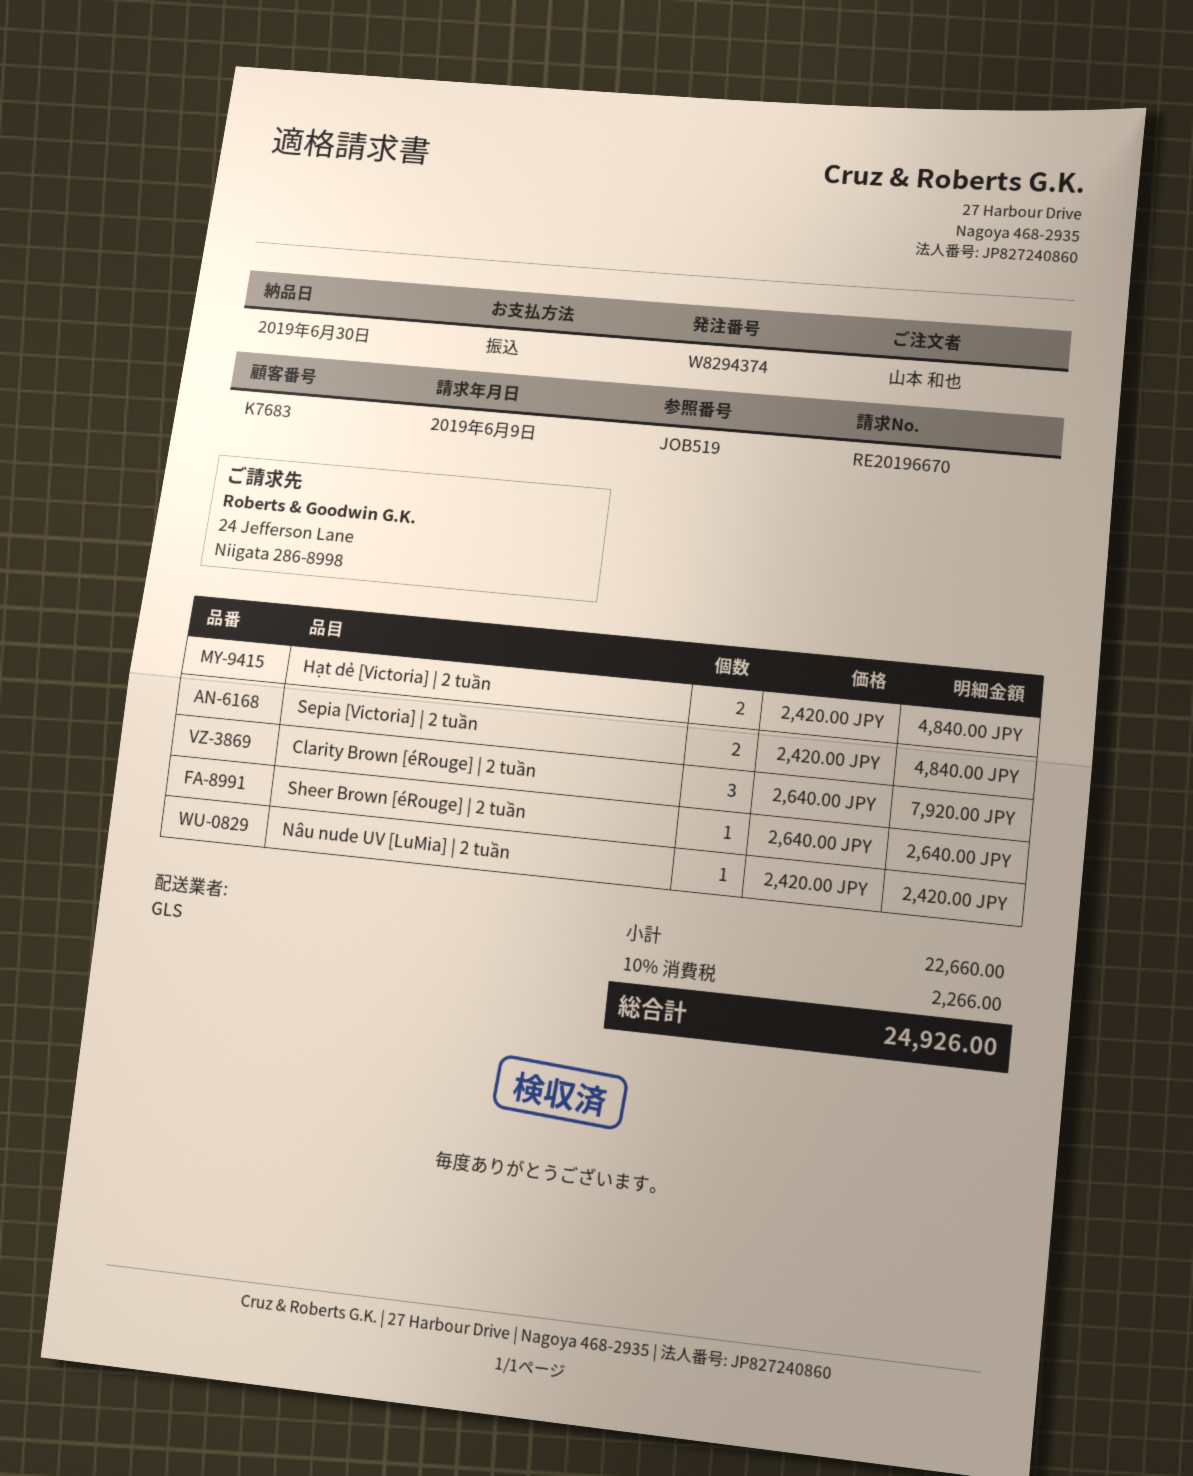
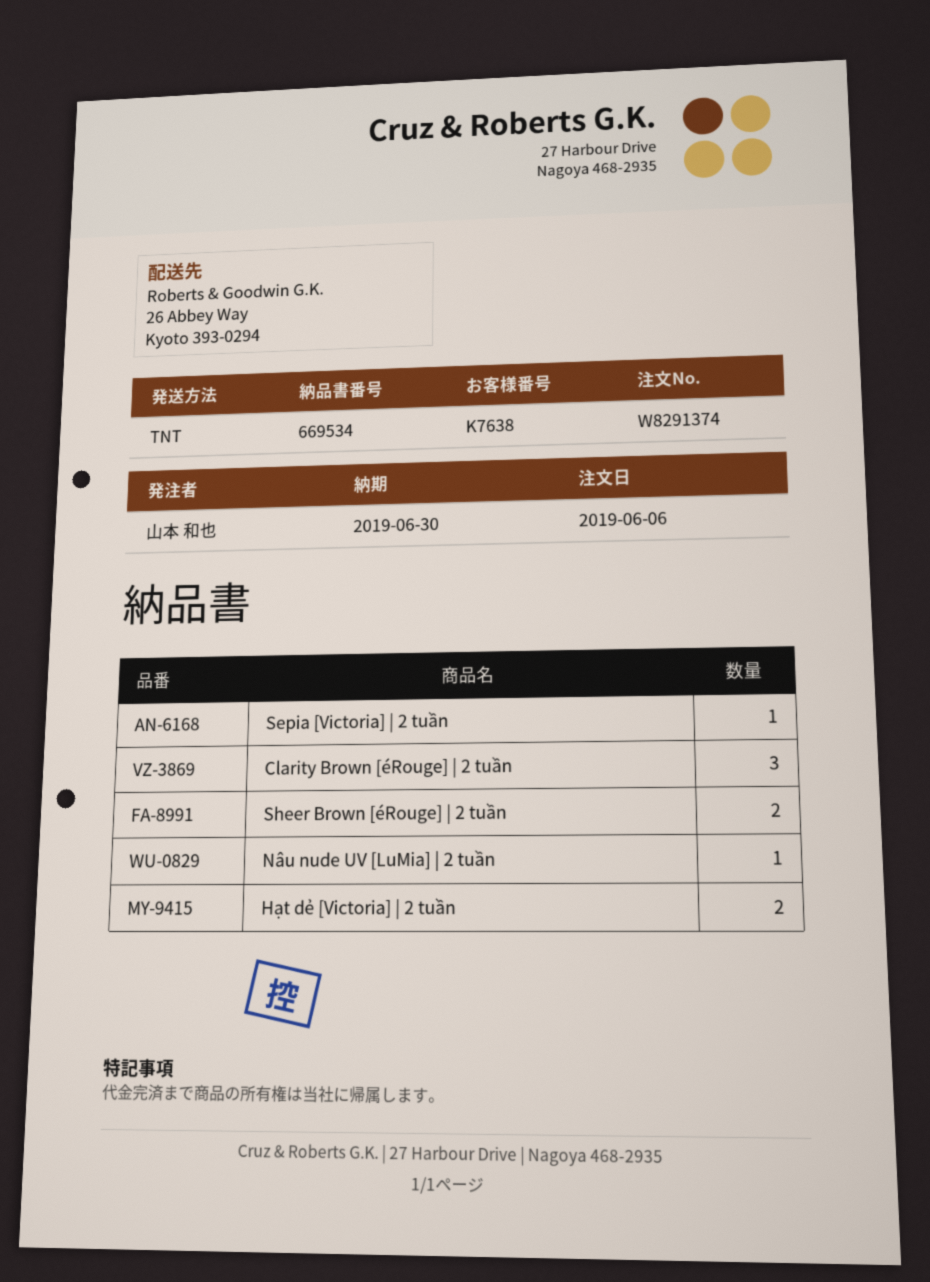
order number: W8294374 -> W8291374
customer number: K7683 -> K7638
shipping method: GLS -> TNT
Sepia [Victoria] | 2 tuần: 2 -> 1
Sheer Brown [éRouge] | 2 tuần: 1 -> 2

